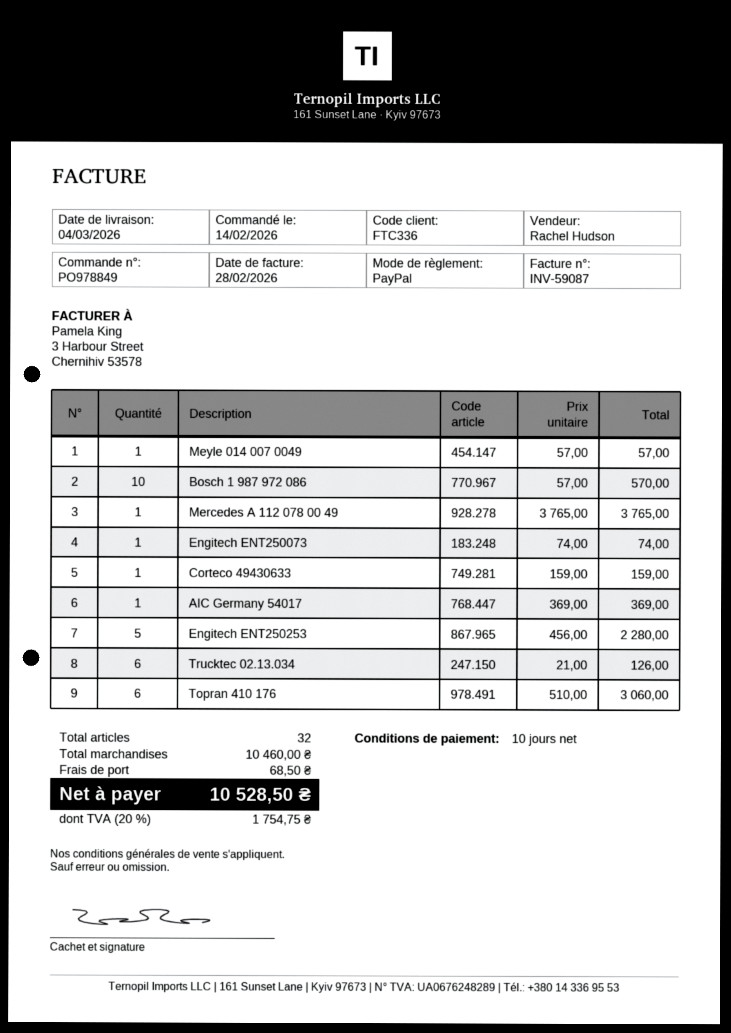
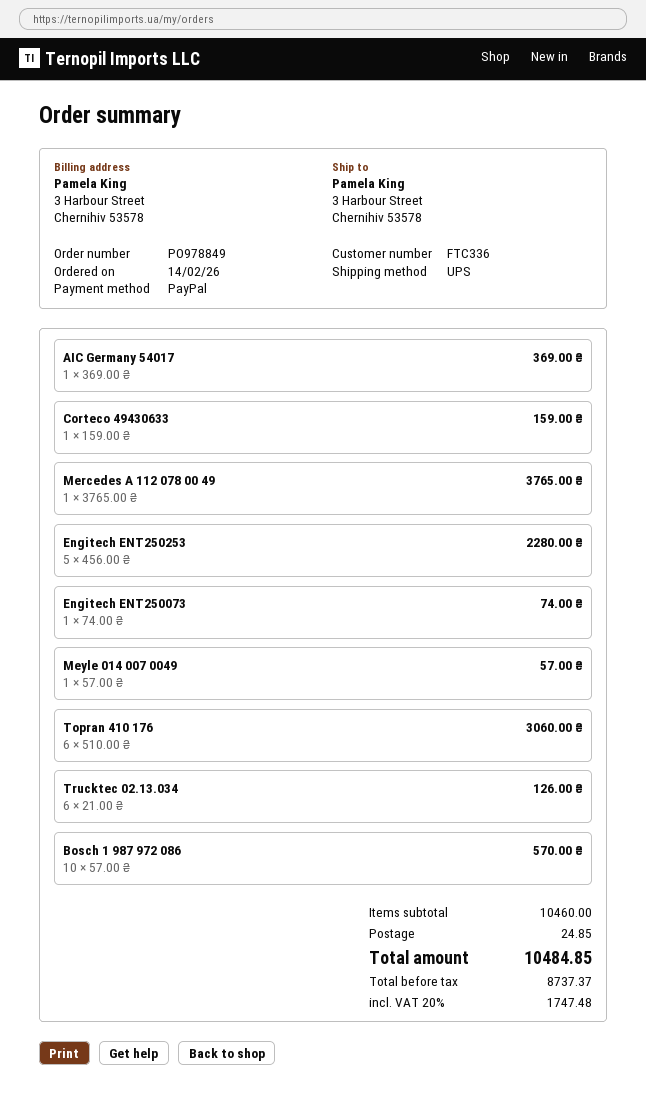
shipping: 68.50 -> 24.85
tax: 20% = 1754.75 -> 20% = 1747.48
total: 10528.50 -> 10484.85

